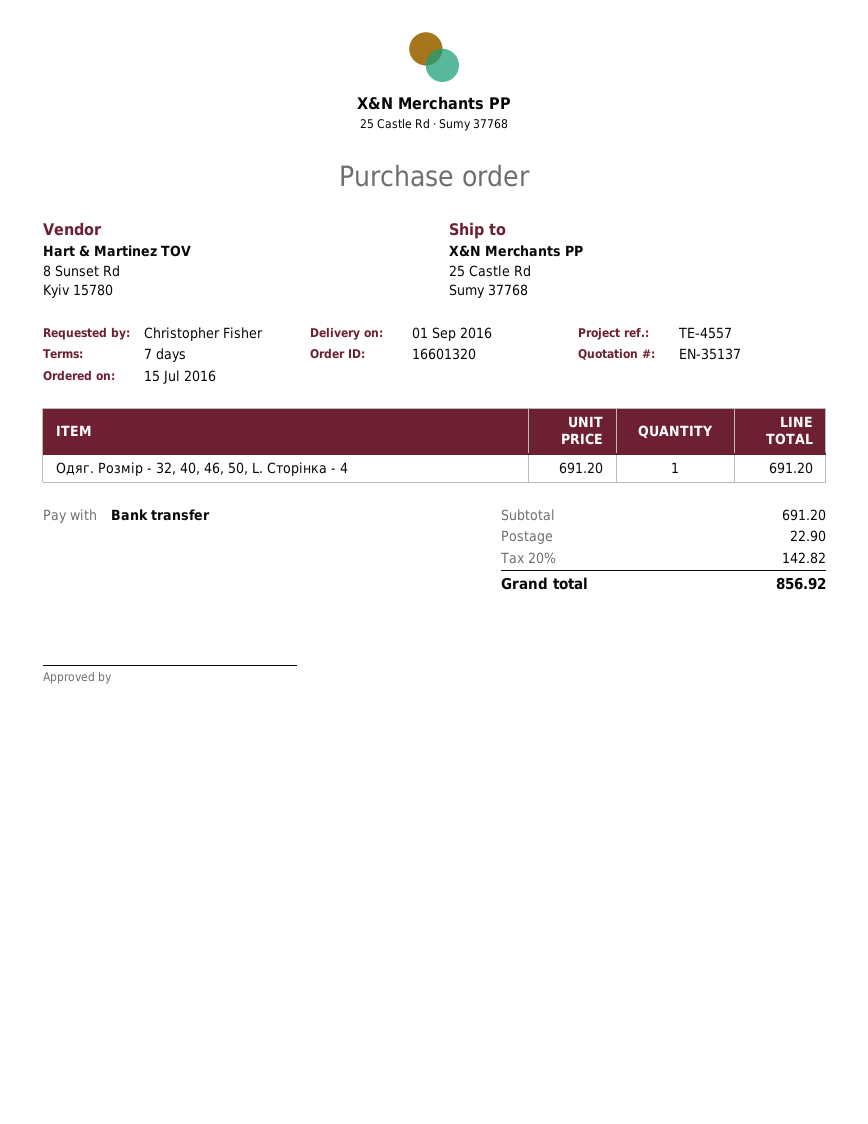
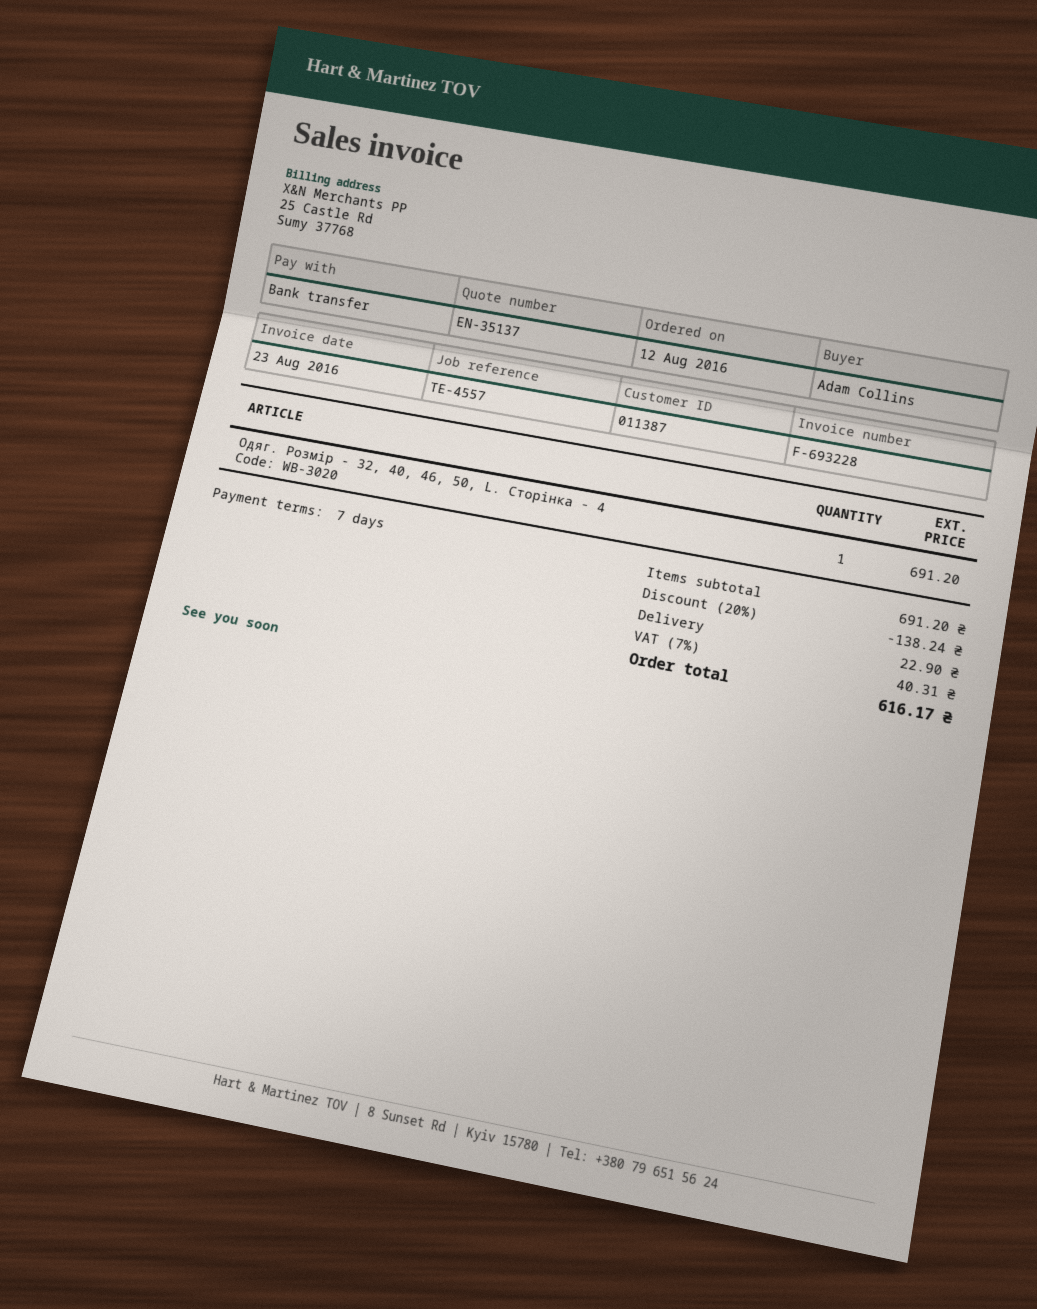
order date: 2016-07-15 -> 2016-08-12
ordered by: Christopher Fisher -> Adam Collins
discount: none -> 20% = 138.24
tax: 20% = 142.82 -> 7% = 40.31
total: 856.92 -> 616.17

